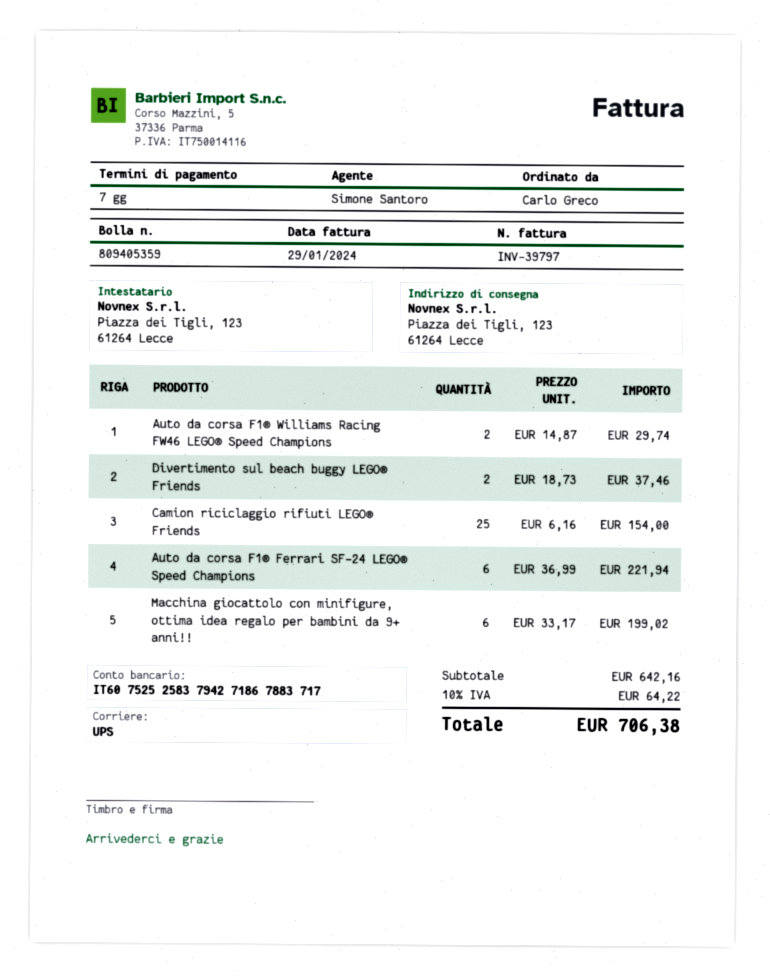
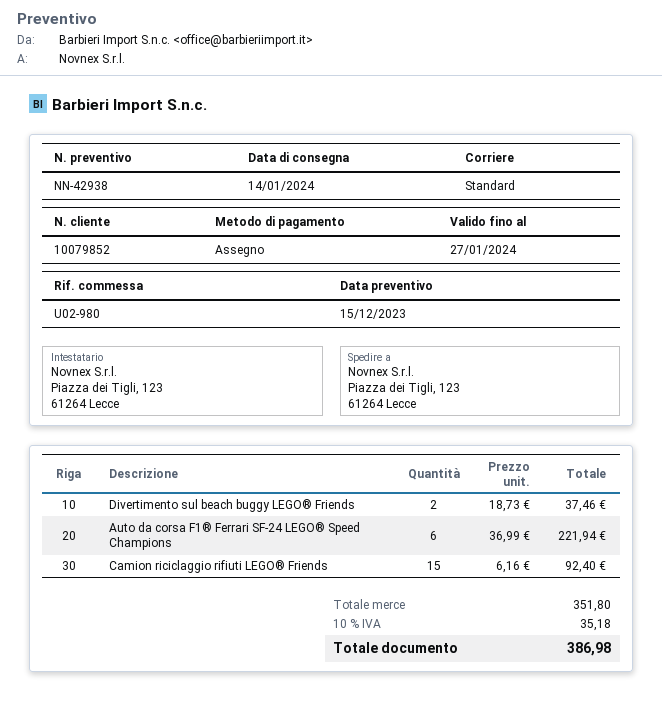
shipping method: UPS -> standard
Auto da corsa F1® Williams Racing FW46 LEGO® Speed Champions: 2 x 14.87 = 29.74 -> none
Camion riciclaggio rifiuti LEGO® Friends: 25 x 6.16 = 154.00 -> 15 x 6.16 = 92.40
Macchina giocattolo con minifigure, ottima idea regalo per bambini da 9+ anni!!: 6 x 33.17 = 199.02 -> none
subtotal: 642.16 -> 351.80
tax: 10% = 64.22 -> 10% = 35.18
total: 706.38 -> 386.98

